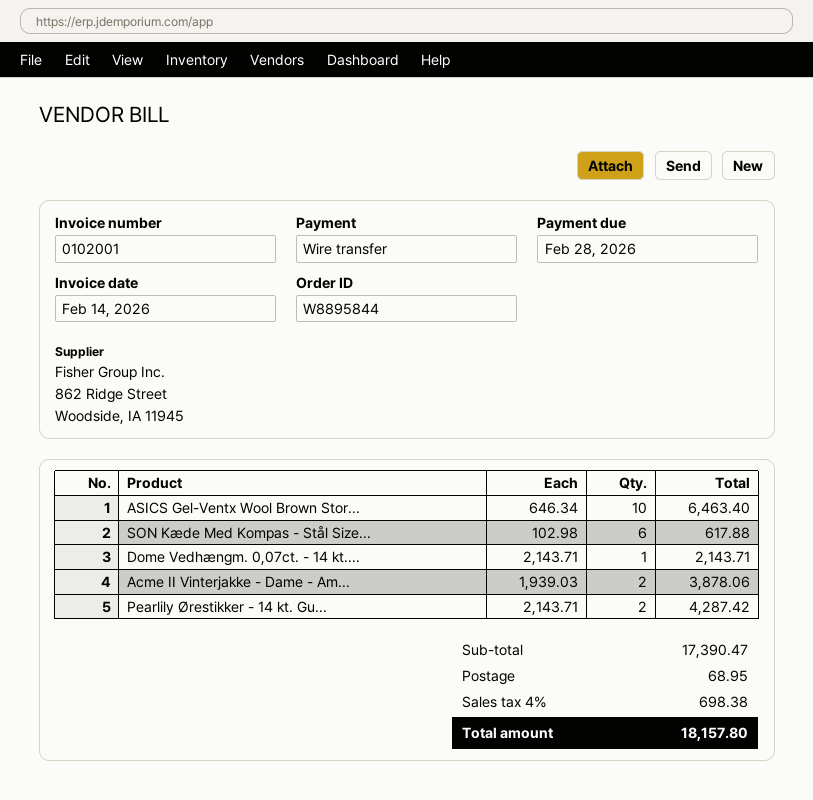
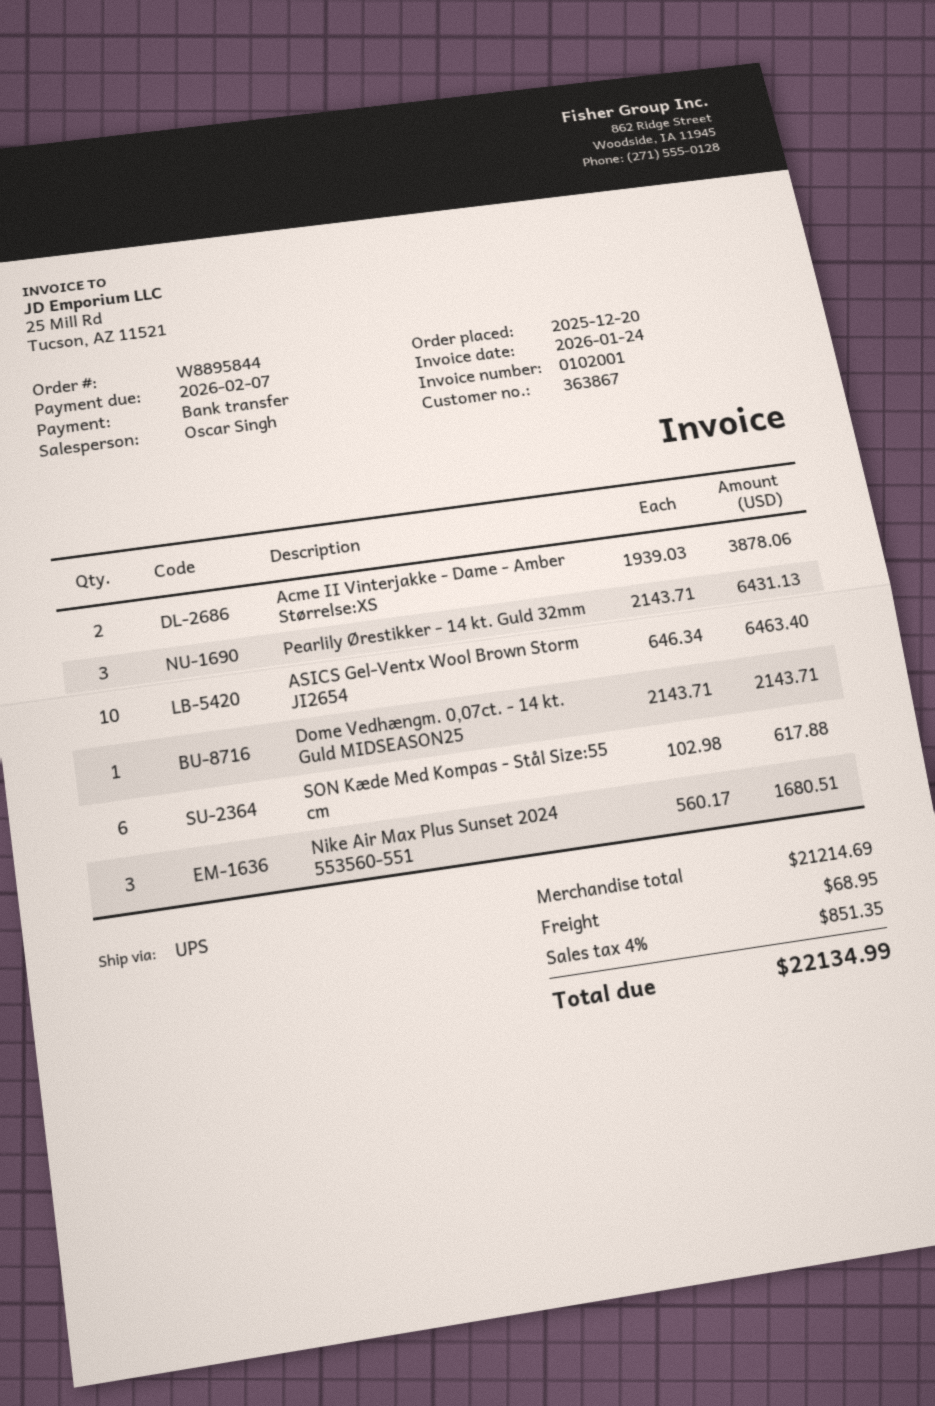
invoice date: 2026-02-14 -> 2026-01-24
due date: 2026-02-28 -> 2026-02-07
Pearlily Ørestikker - 14 kt. Gu...: 2 x 2143.71 = 4287.42 -> 3 x 2143.71 = 6431.13
Nike Air Max Plus Sunset 2024 553560-551: none -> 3 x 560.17 = 1680.51
subtotal: 17390.47 -> 21214.69
tax: 4% = 698.38 -> 4% = 851.35
total: 18157.80 -> 22134.99

